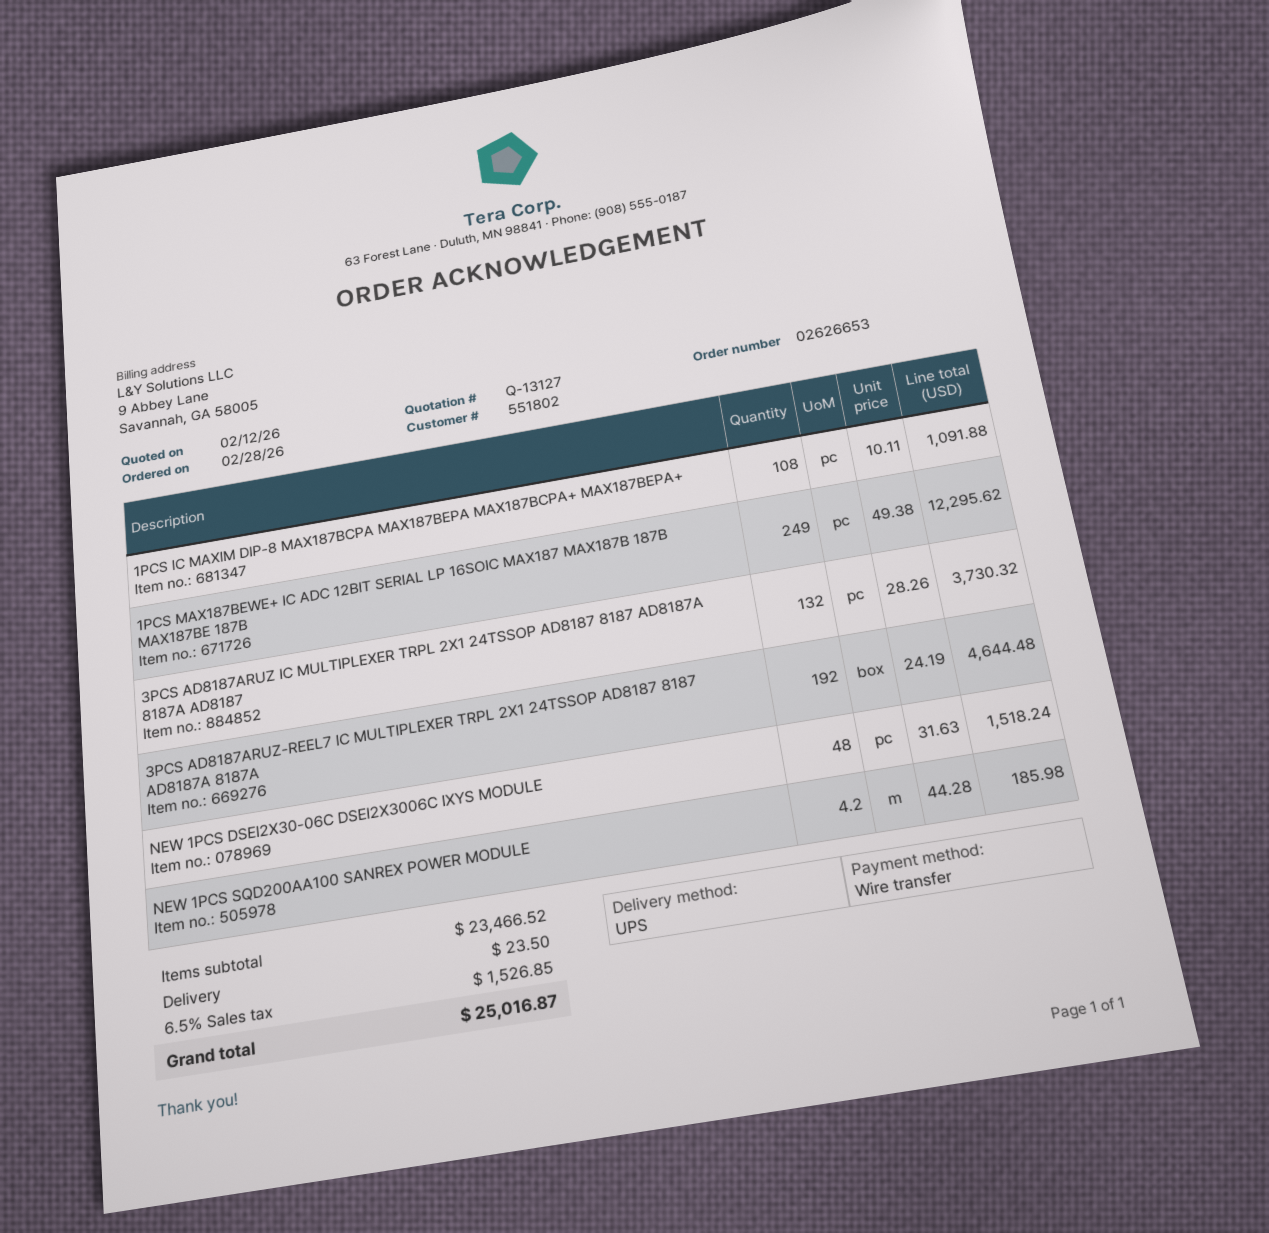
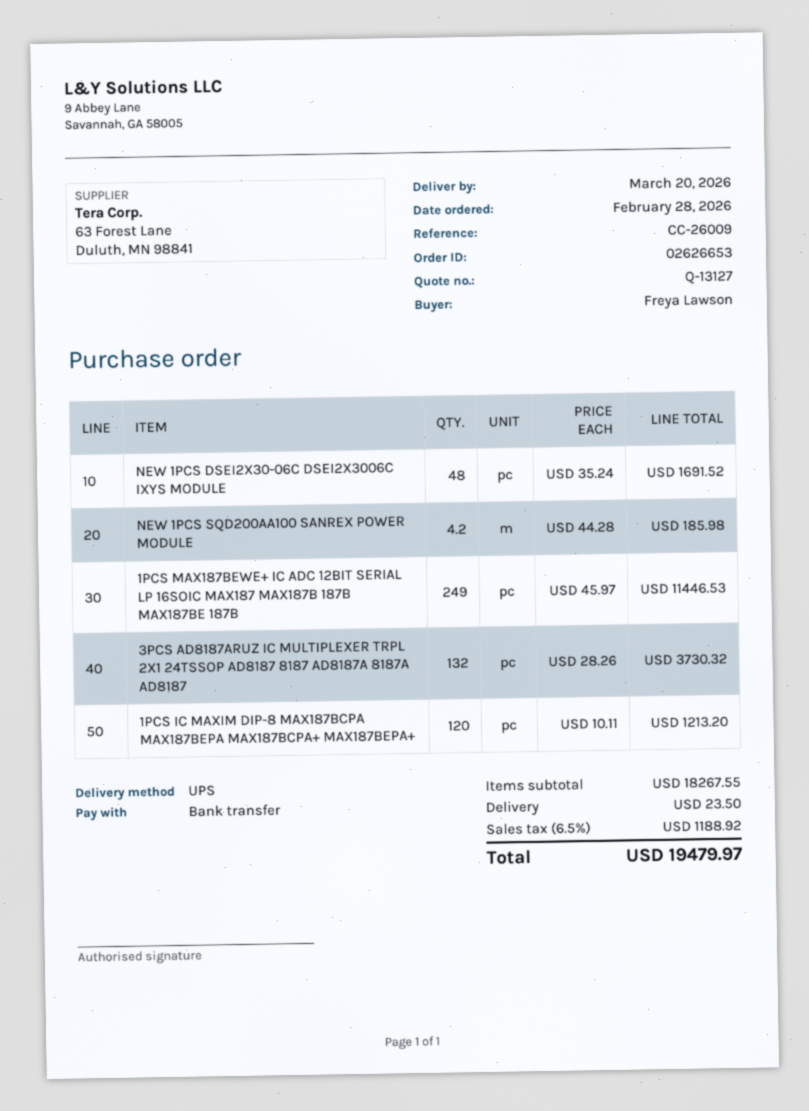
1PCS IC MAXIM DIP-8 MAX187BCPA MAX187BEPA MAX187BCPA+ MAX187BEPA+: 108 x 10.11 = 1091.88 -> 120 x 10.11 = 1213.20
1PCS MAX187BEWE+ IC ADC 12BIT SERIAL LP 16SOIC MAX187 MAX187B 187B MAX187BE 187B: 249 x 49.38 = 12295.62 -> 249 x 45.97 = 11446.53
3PCS AD8187ARUZ-REEL7 IC MULTIPLEXER TRPL 2X1 24TSSOP AD8187 8187 AD8187A 8187A: 192 x 24.19 = 4644.48 -> none
NEW 1PCS DSEI2X30-06C DSEI2X3006C IXYS MODULE: 48 x 31.63 = 1518.24 -> 48 x 35.24 = 1691.52
subtotal: 23466.52 -> 18267.55
tax: 6.5% = 1526.85 -> 6.5% = 1188.92
total: 25016.87 -> 19479.97

